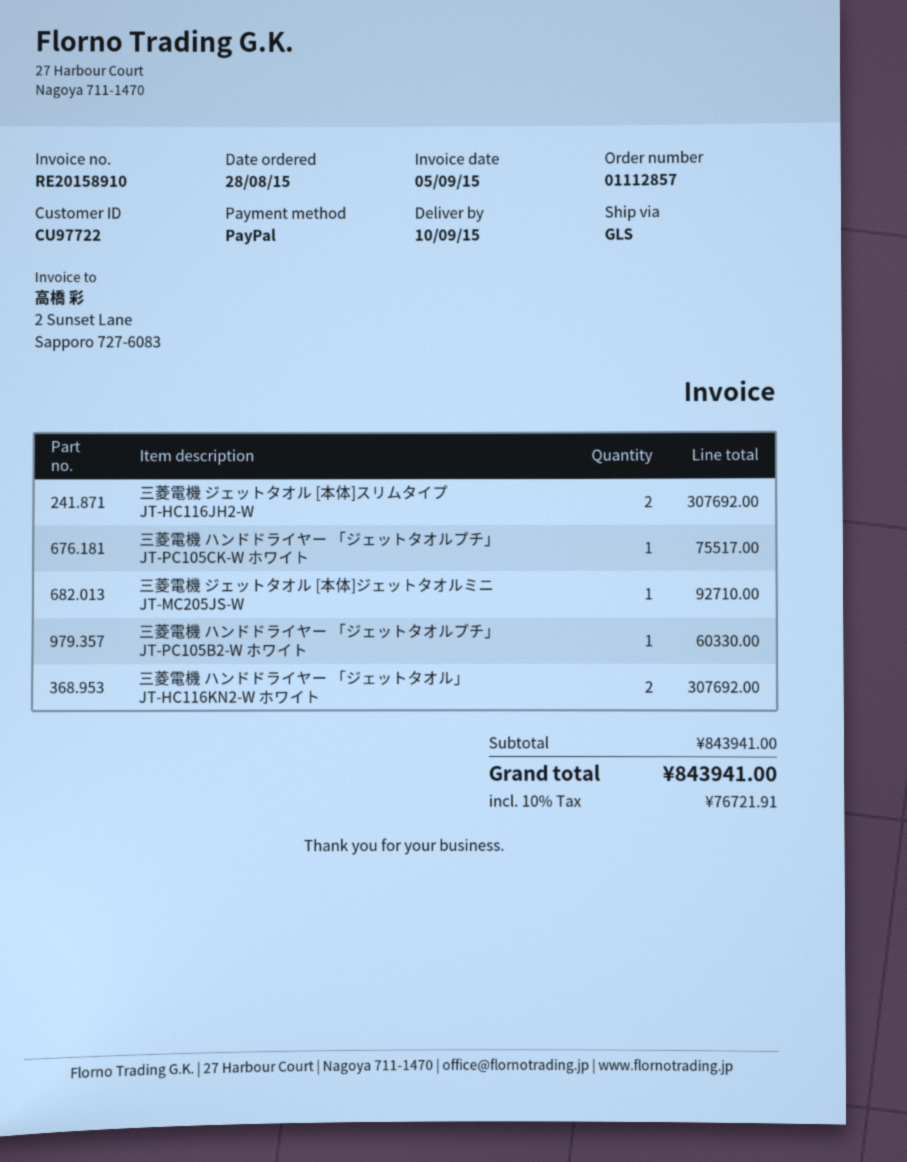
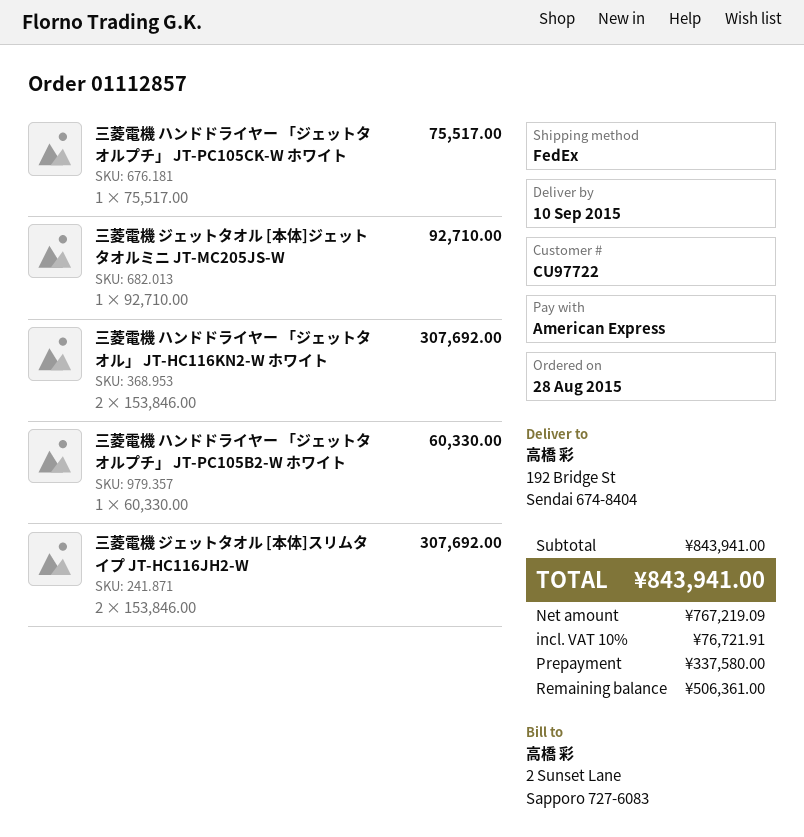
payment method: PayPal -> American Express
shipping method: GLS -> FedEx

